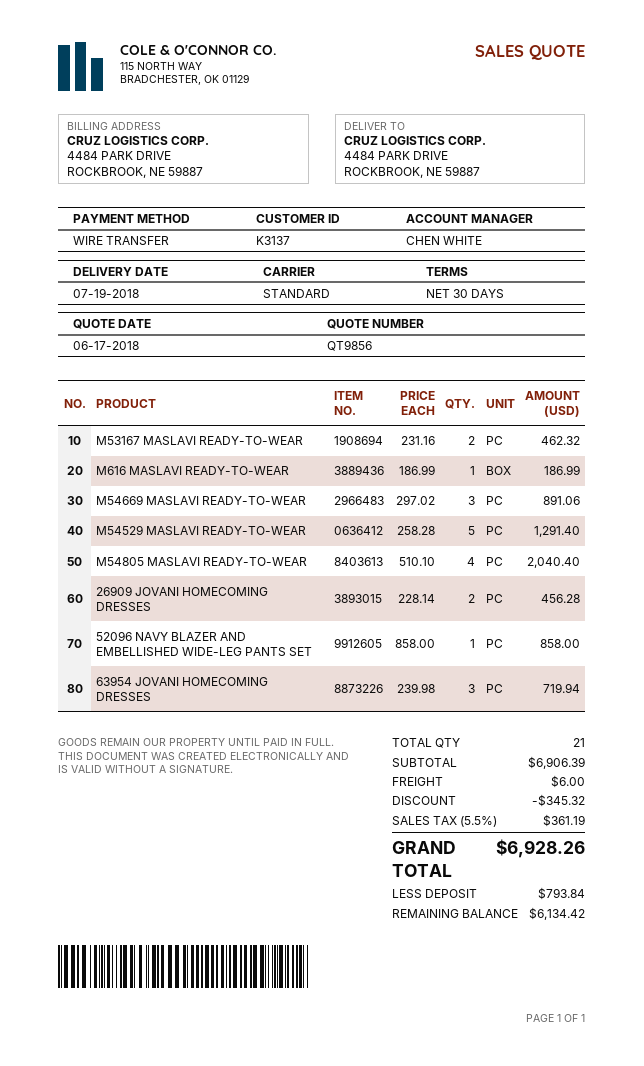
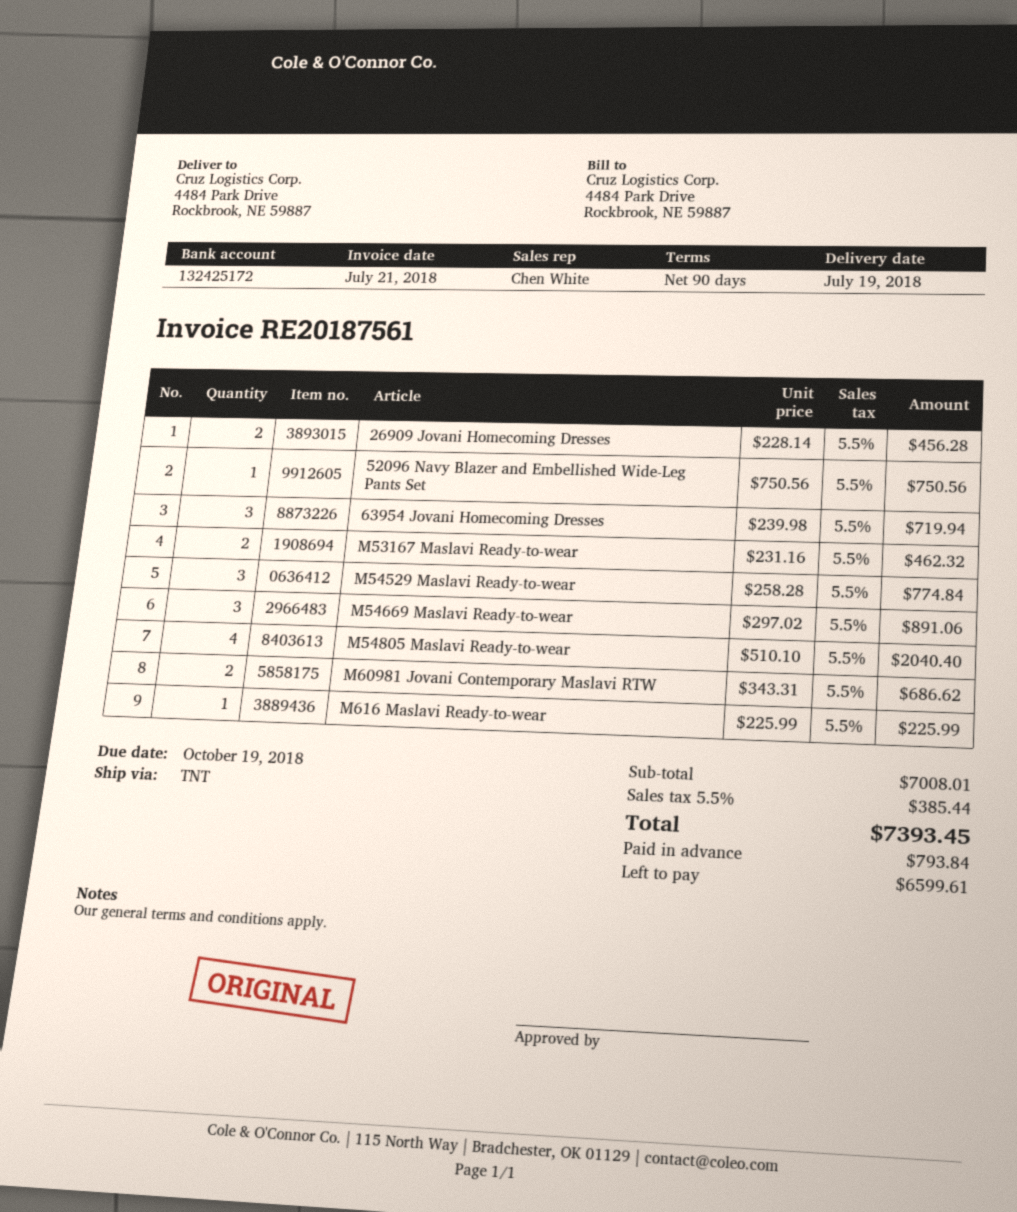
payment terms: 30 days -> 90 days
shipping method: standard -> TNT
M616 MASLAVI READY-TO-WEAR: 1 x 186.99 = 186.99 -> 1 x 225.99 = 225.99
M54529 MASLAVI READY-TO-WEAR: 5 x 258.28 = 1291.40 -> 3 x 258.28 = 774.84
52096 NAVY BLAZER AND EMBELLISHED WIDE-LEG PANTS SET: 1 x 858.00 = 858.00 -> 1 x 750.56 = 750.56
M60981 Jovani Contemporary Maslavi RTW: none -> 2 x 343.31 = 686.62
subtotal: 6906.39 -> 7008.01
discount: 345.32 -> none
shipping: 6.00 -> none
tax: 5.5% = 361.19 -> 5.5% = 385.44
total: 6928.26 -> 7393.45
balance: 6134.42 -> 6599.61

